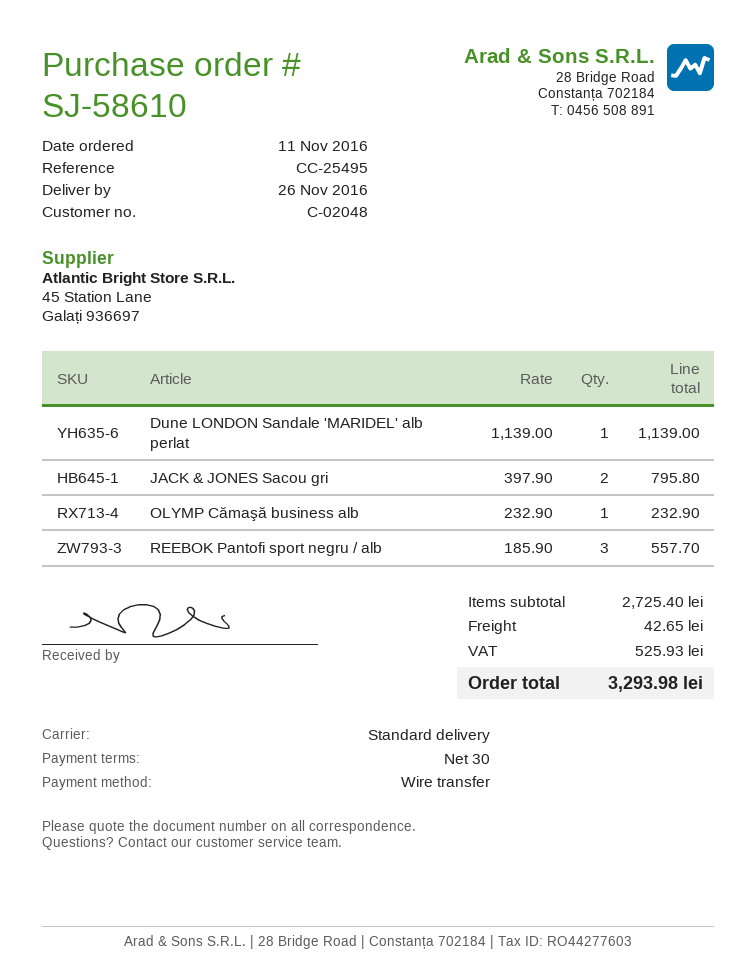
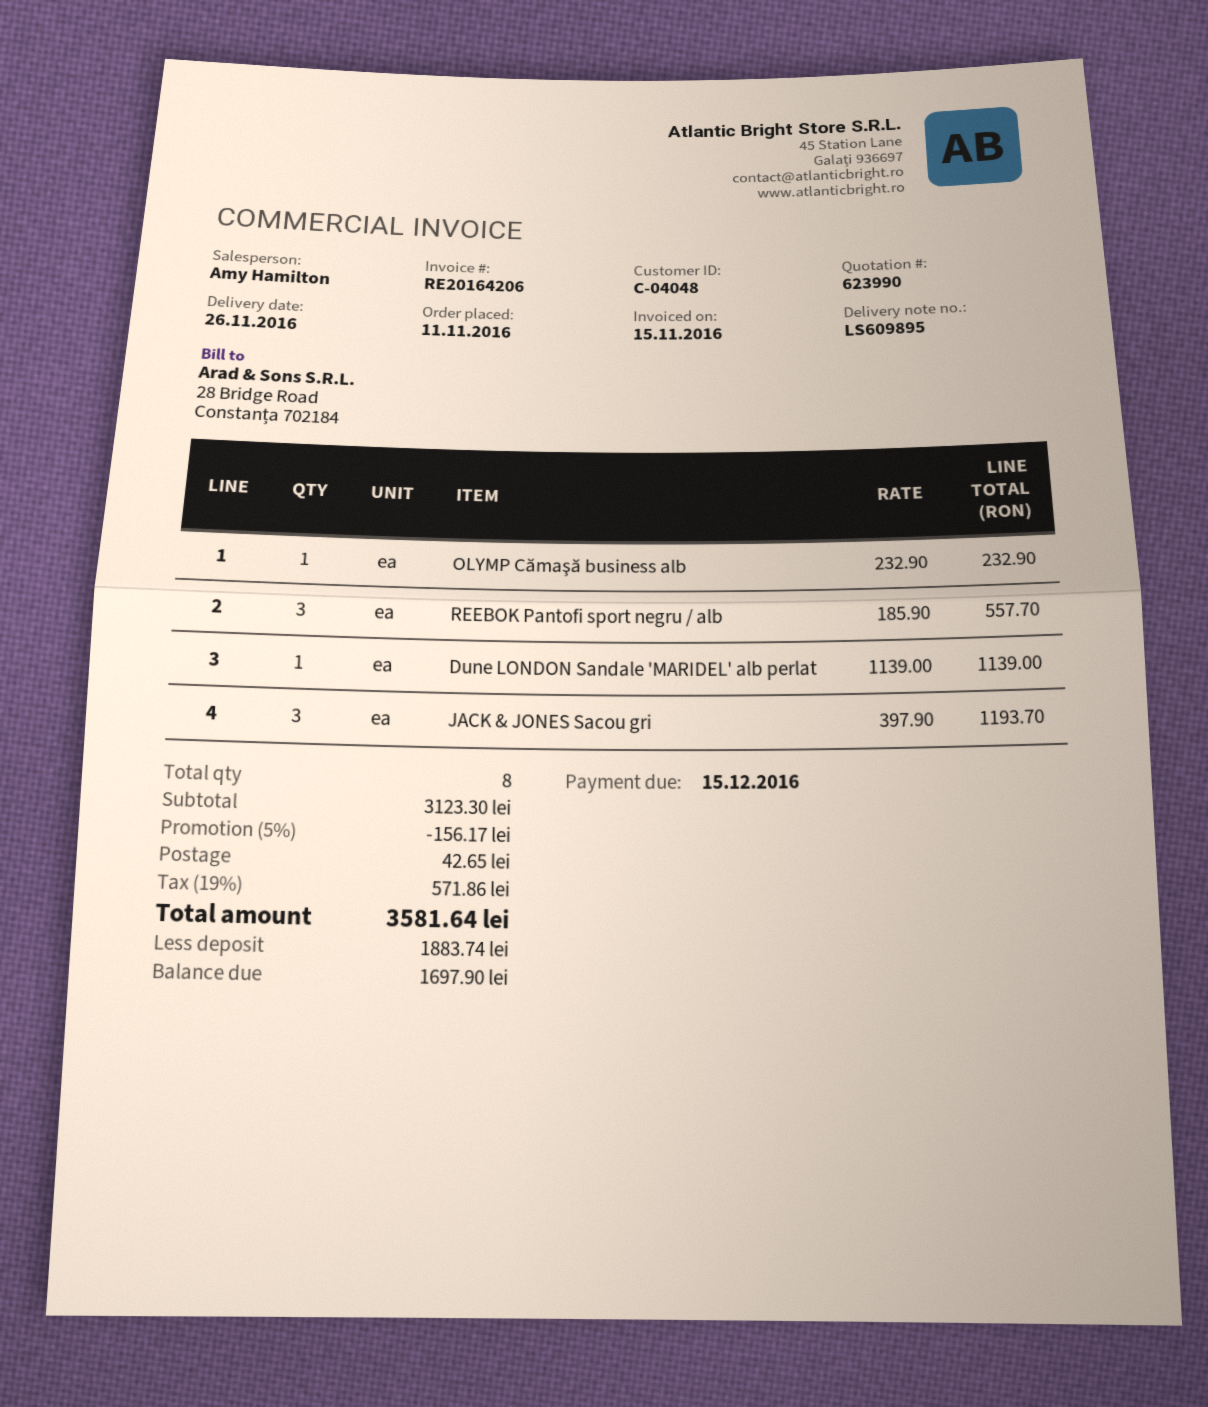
customer number: C-02048 -> C-04048
JACK & JONES Sacou gri: 2 x 397.90 = 795.80 -> 3 x 397.90 = 1193.70
subtotal: 2725.40 -> 3123.30
discount: none -> 5% = 156.17
tax: 525.93 -> 571.86
total: 3293.98 -> 3581.64

